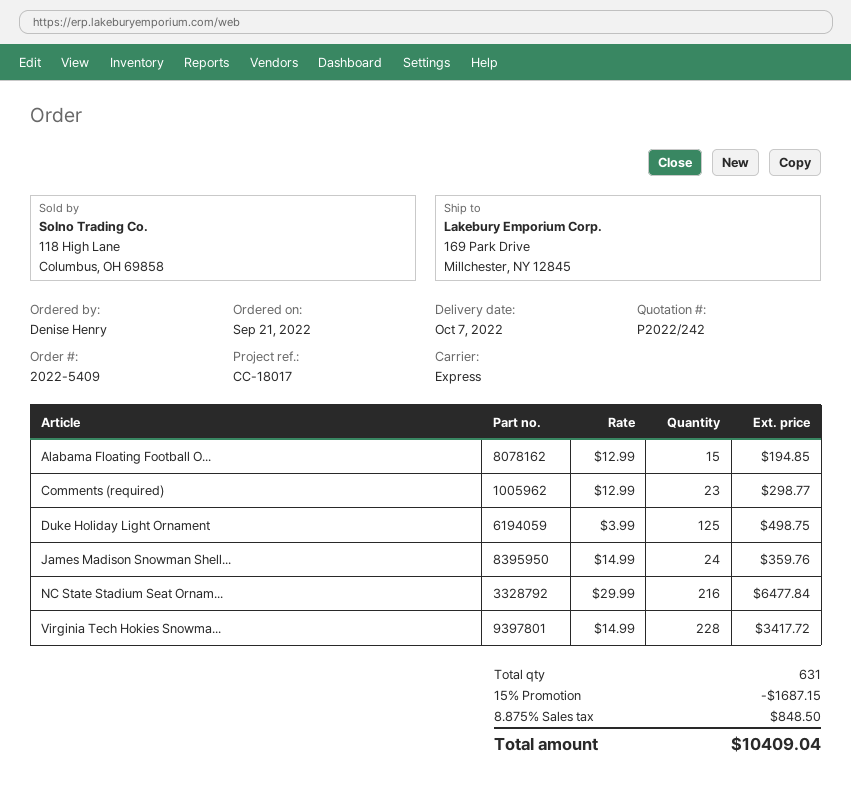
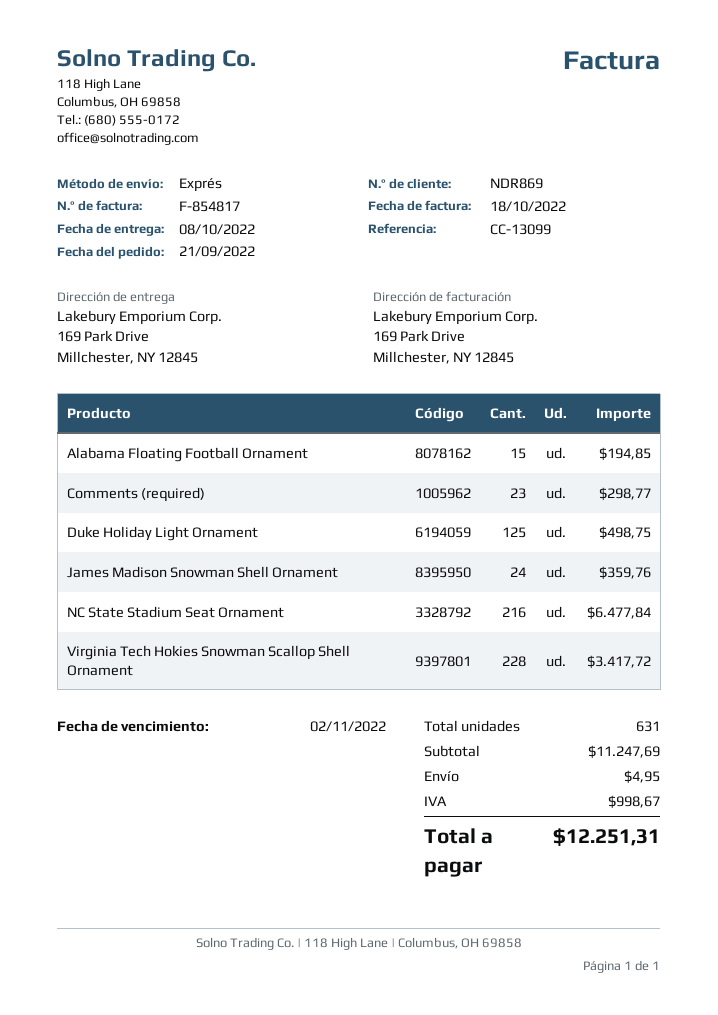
delivery date: 2022-10-07 -> 2022-10-08
reference: CC-18017 -> CC-13099
discount: 15% = 1687.15 -> none
shipping: none -> 4.95
tax: 848.50 -> 998.67
total: 10409.04 -> 12251.31

